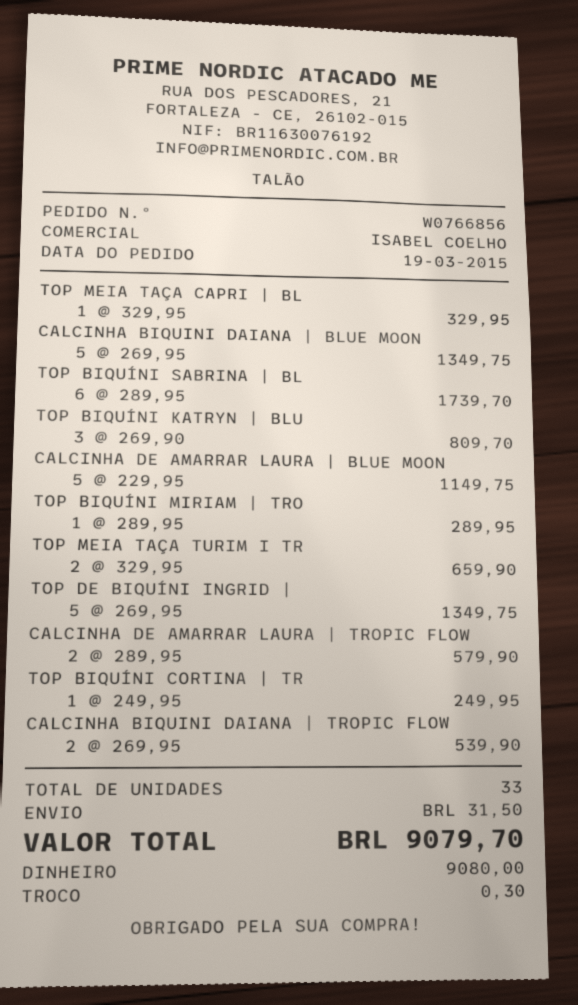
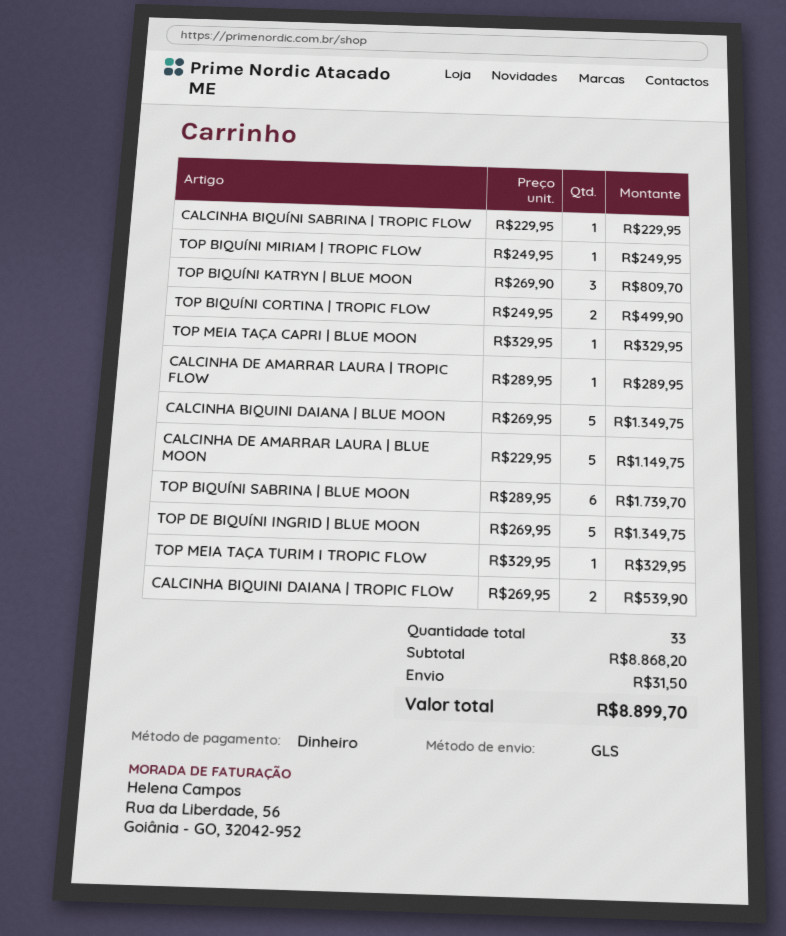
TOP BIQUÍNI MIRIAM | TRO: 1 x 289.95 = 289.95 -> 1 x 249.95 = 249.95
TOP MEIA TAÇA TURIM I TR: 2 x 329.95 = 659.90 -> 1 x 329.95 = 329.95
CALCINHA DE AMARRAR LAURA | TROPIC FLOW: 2 x 289.95 = 579.90 -> 1 x 289.95 = 289.95
TOP BIQUÍNI CORTINA | TR: 1 x 249.95 = 249.95 -> 2 x 249.95 = 499.90
CALCINHA BIQUÍNI SABRINA | TROPIC FLOW: none -> 1 x 229.95 = 229.95
total: 9079.70 -> 8899.70

